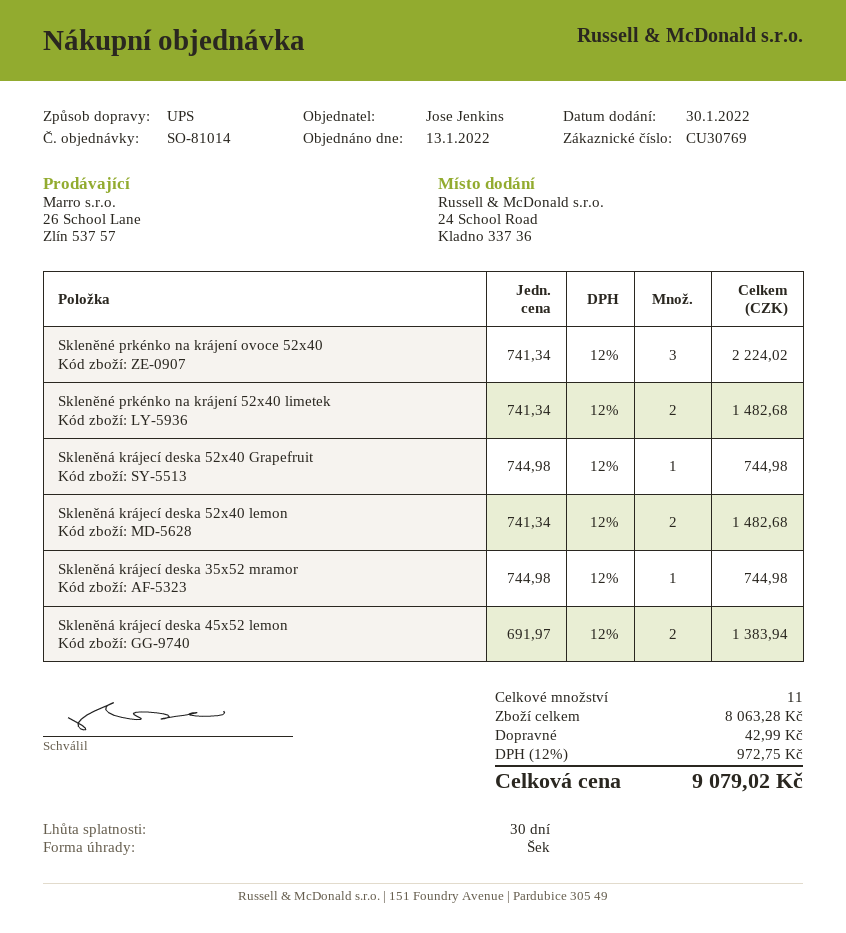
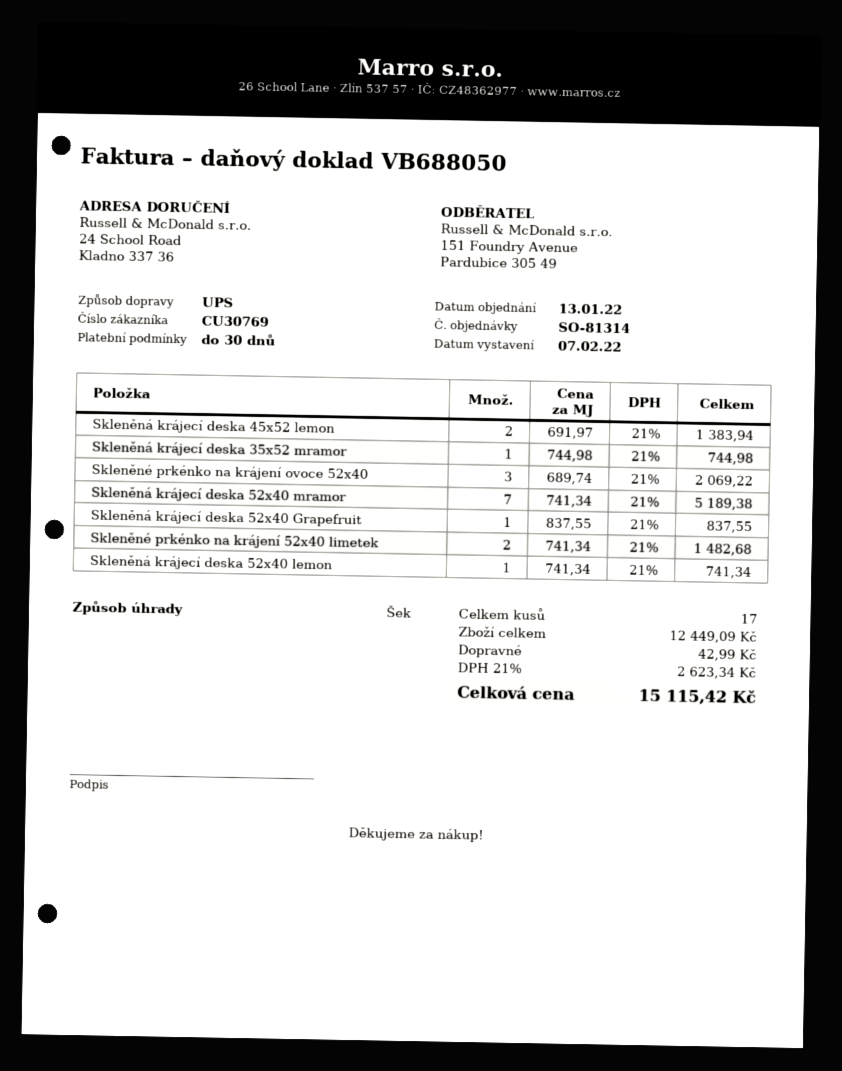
order number: SO-81014 -> SO-81314
Skleněné prkénko na krájení ovoce 52x40: 3 x 741.34 = 2224.02 -> 3 x 689.74 = 2069.22
Skleněná krájecí deska 52x40 Grapefruit: 1 x 744.98 = 744.98 -> 1 x 837.55 = 837.55
Skleněná krájecí deska 52x40 lemon: 2 x 741.34 = 1482.68 -> 1 x 741.34 = 741.34
Skleněná krájecí deska 52x40 mramor: none -> 7 x 741.34 = 5189.38
total quantity: 11 -> 17
subtotal: 8063.28 -> 12449.09
tax: 12% = 972.75 -> 21% = 2623.34
total: 9079.02 -> 15115.42

